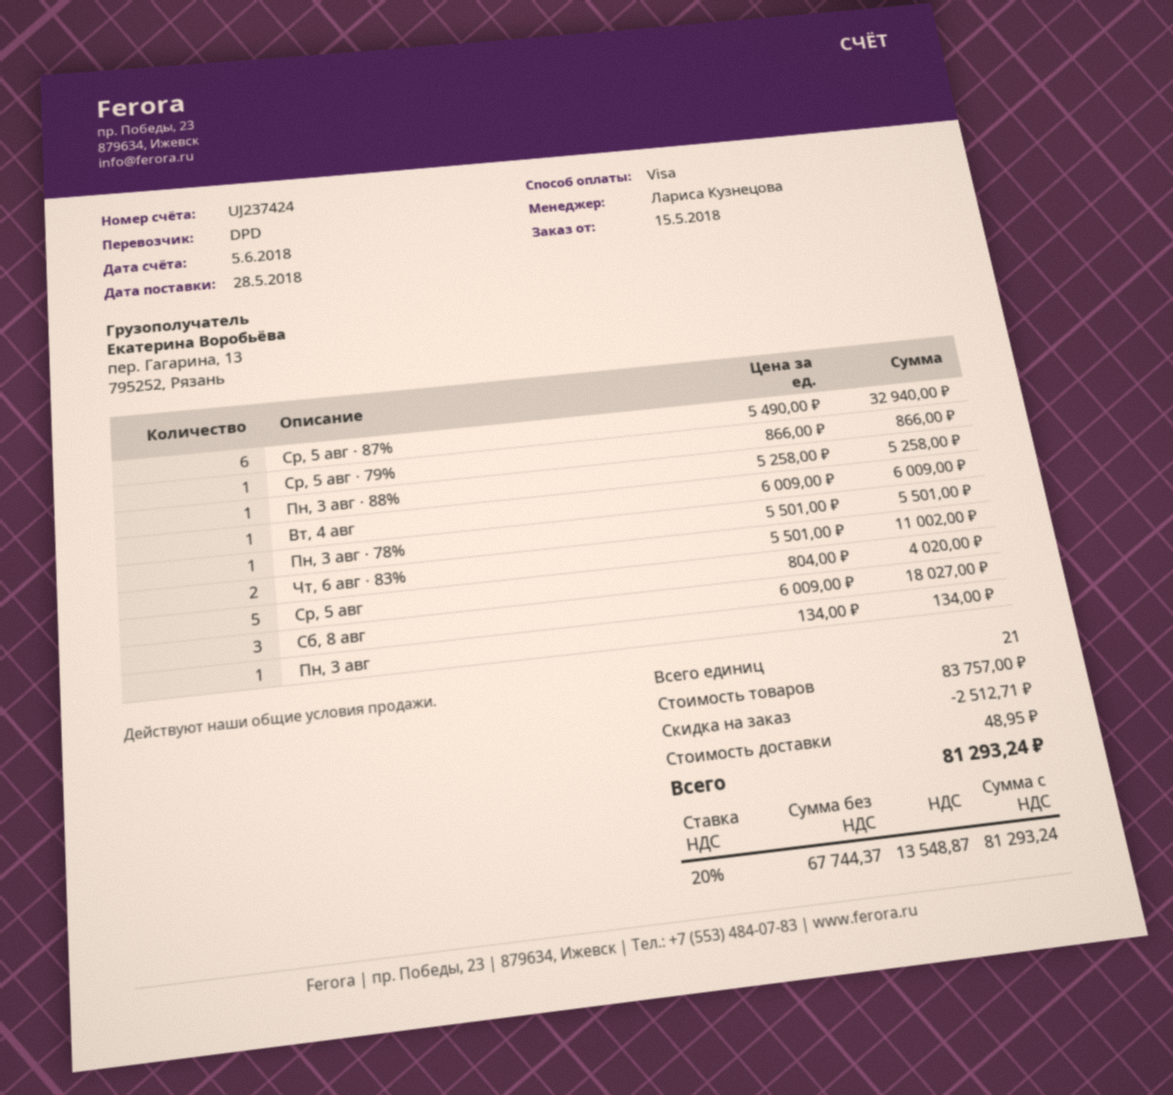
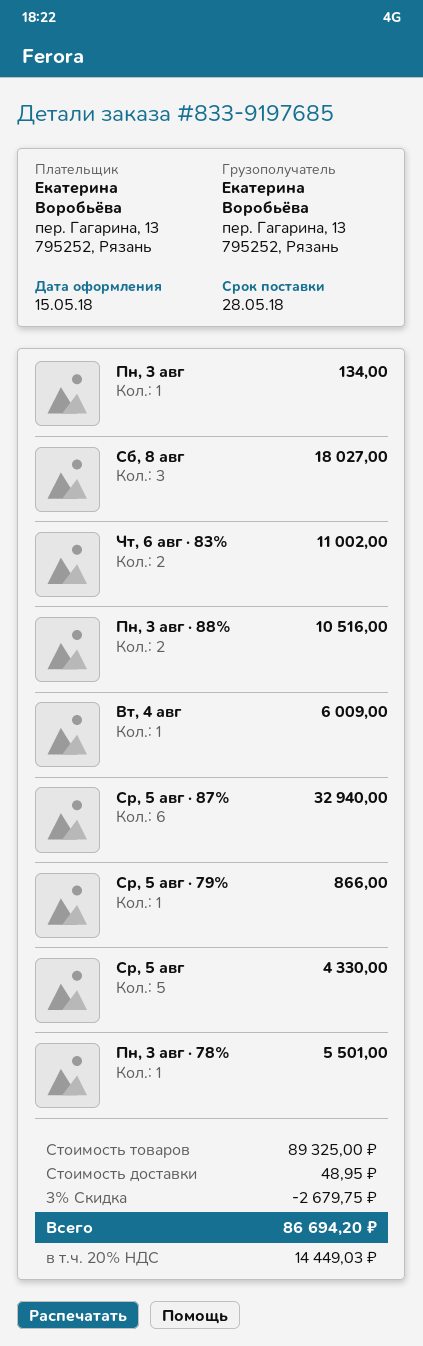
Пн, 3 авг · 88%: 1 for 5258.00 -> 2 for 10516.00
Ср, 5 авг: 5 for 4020.00 -> 5 for 4330.00
subtotal: 83757.00 -> 89325.00
discount: 2512.71 -> 2679.75
tax: 20% = 13548.87 -> 20% = 14449.03
total: 81293.24 -> 86694.20

